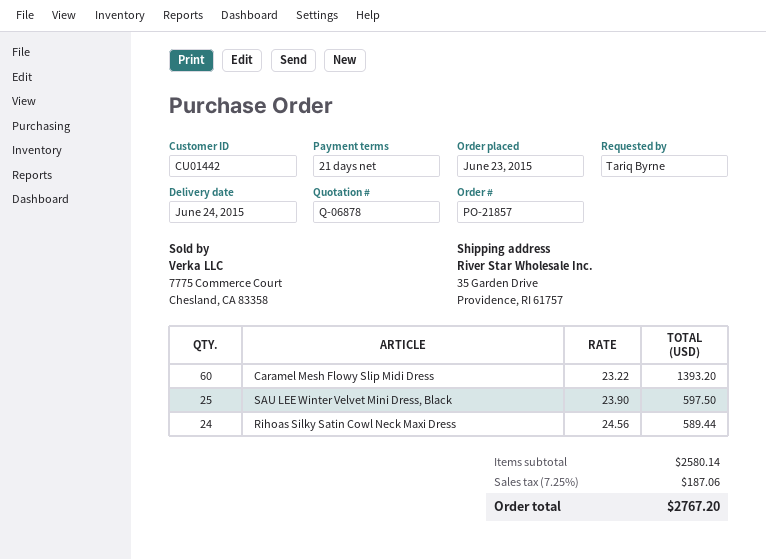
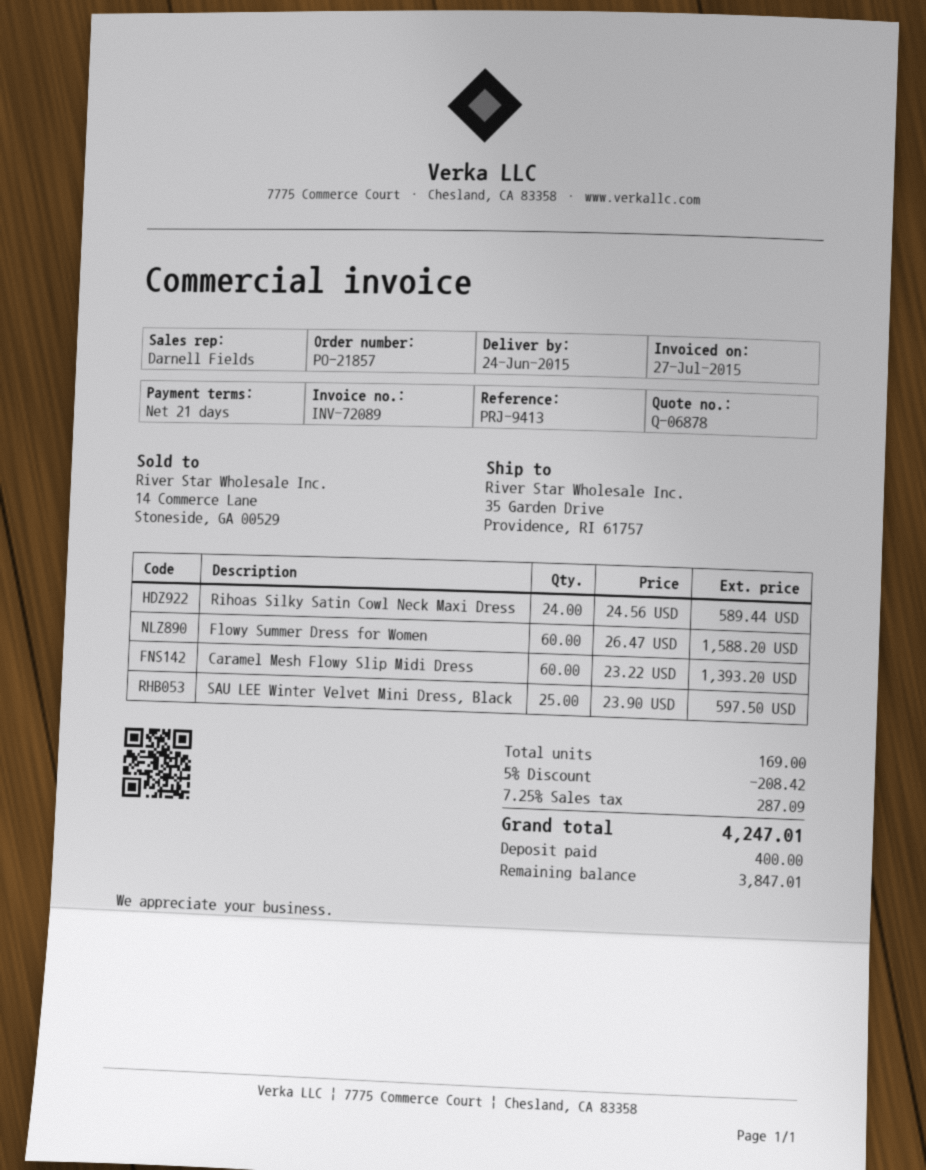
Flowy Summer Dress for Women: none -> 60 x 26.47 = 1588.20
discount: none -> 5% = 208.42
tax: 7.25% = 187.06 -> 7.25% = 287.09
total: 2767.20 -> 4247.01

